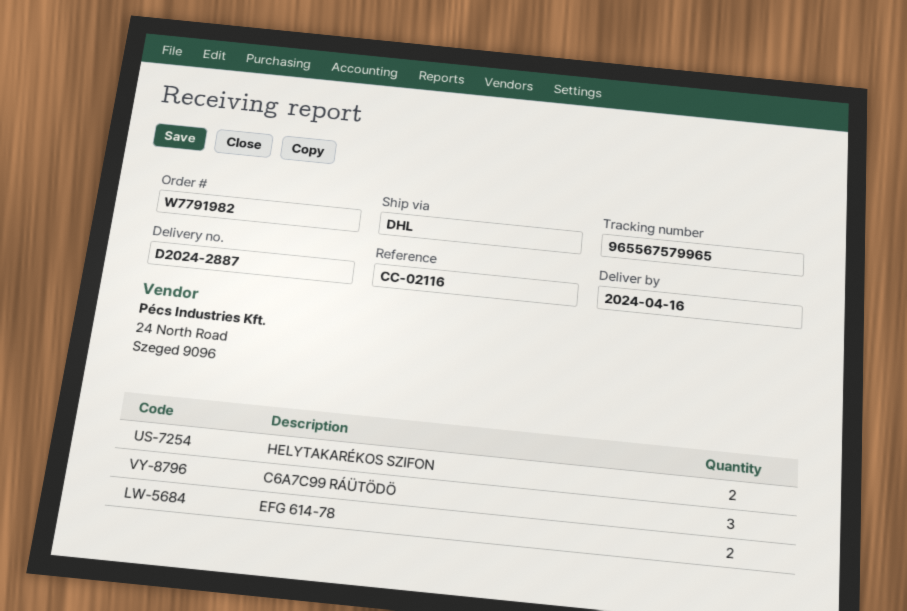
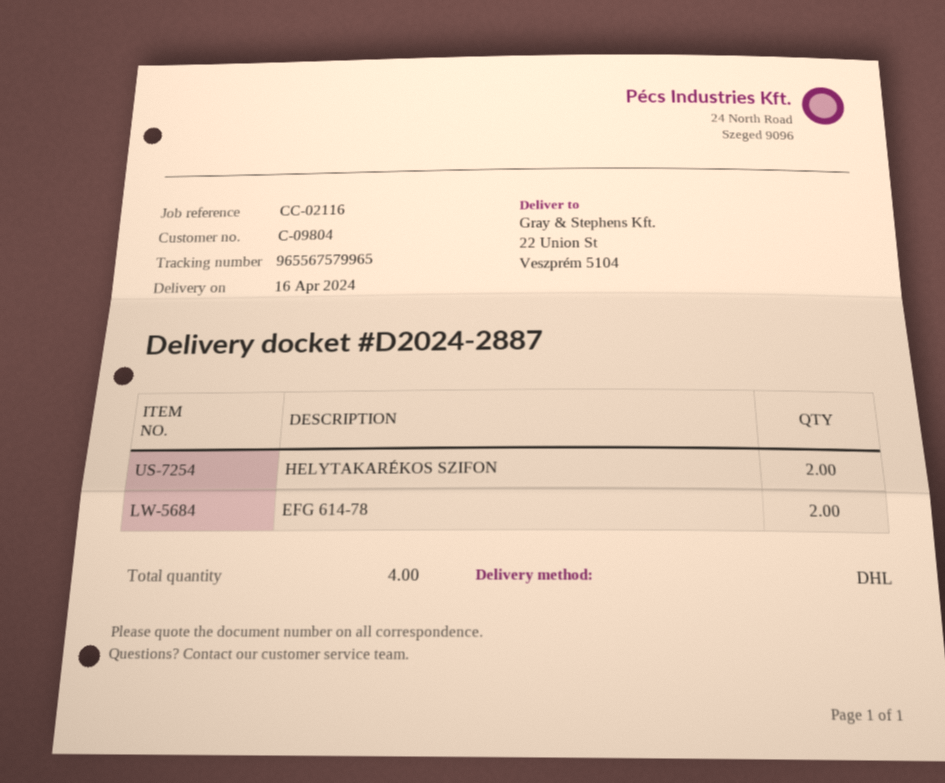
C6A7C99 RÁÜTÖDÖ: 3 -> none

